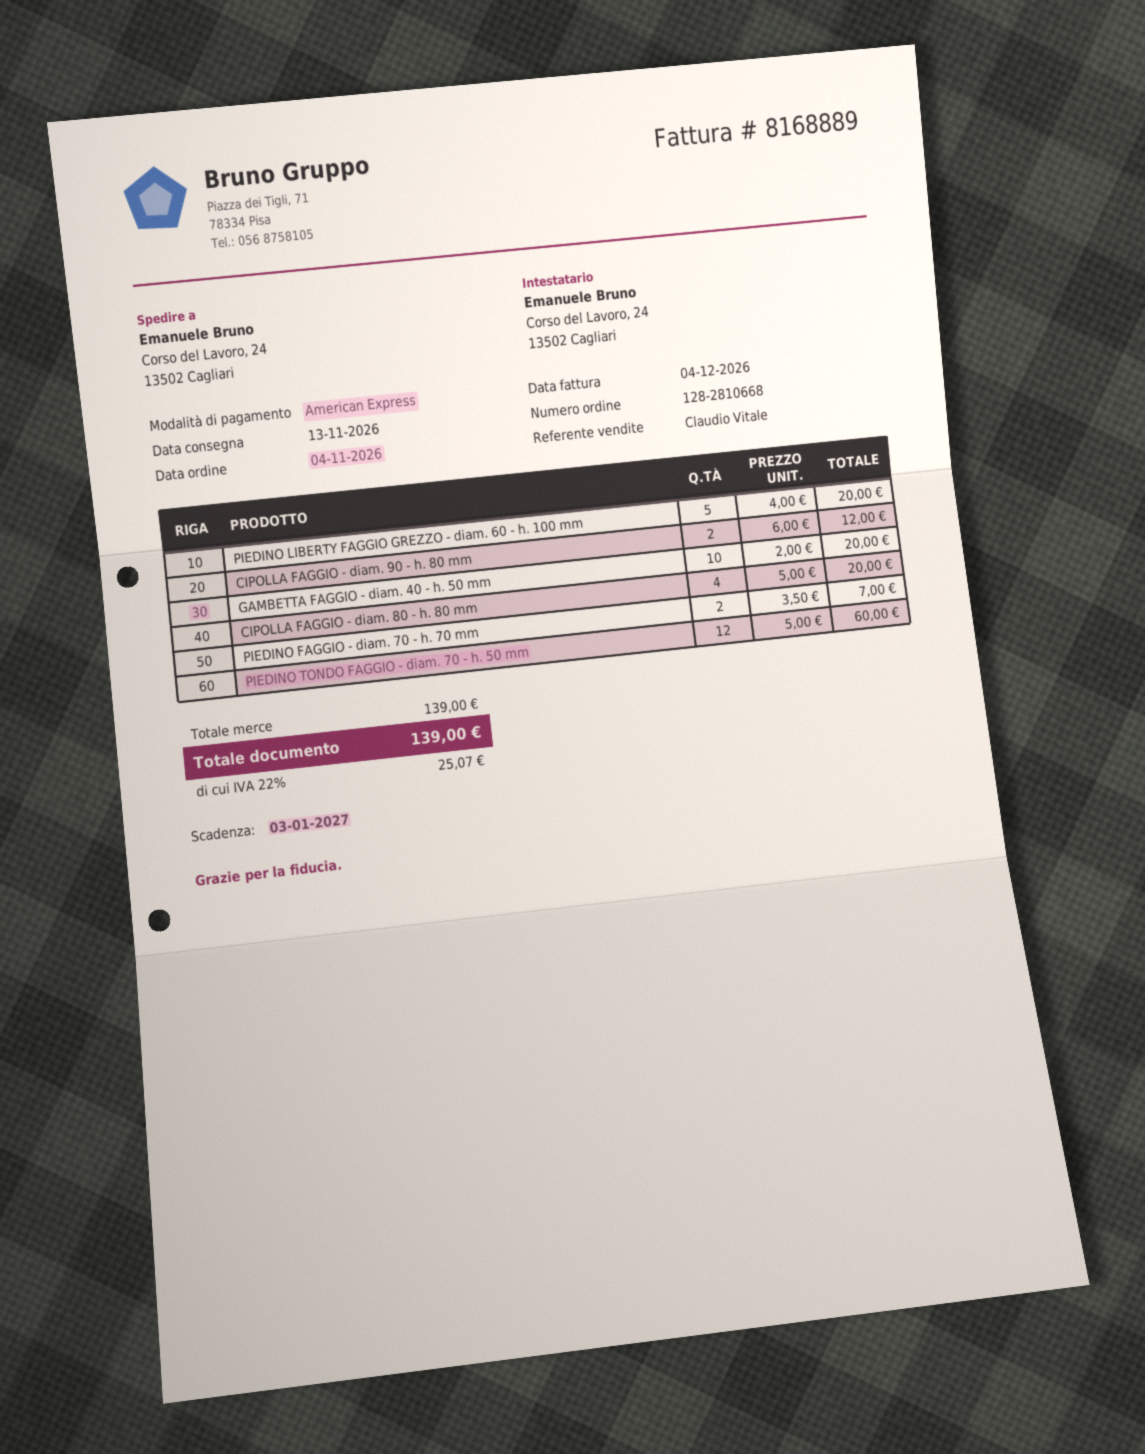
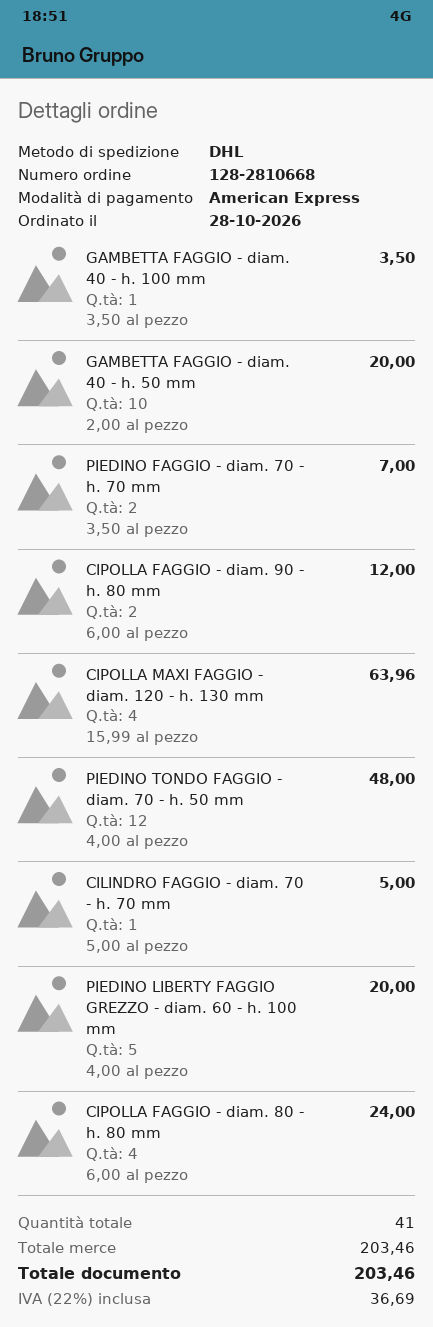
order date: 2026-11-04 -> 2026-10-28
CIPOLLA FAGGIO - diam. 80 - h. 80 mm: 4 x 5.00 = 20.00 -> 4 x 6.00 = 24.00
PIEDINO TONDO FAGGIO - diam. 70 - h. 50 mm: 12 x 5.00 = 60.00 -> 12 x 4.00 = 48.00
GAMBETTA FAGGIO - diam. 40 - h. 100 mm: none -> 1 x 3.50 = 3.50
CIPOLLA MAXI FAGGIO - diam. 120 - h. 130 mm: none -> 4 x 15.99 = 63.96
CILINDRO FAGGIO - diam. 70 - h. 70 mm: none -> 1 x 5.00 = 5.00
subtotal: 139.00 -> 203.46
tax: 22% = 25.07 -> 22% = 36.69
total: 139.00 -> 203.46

